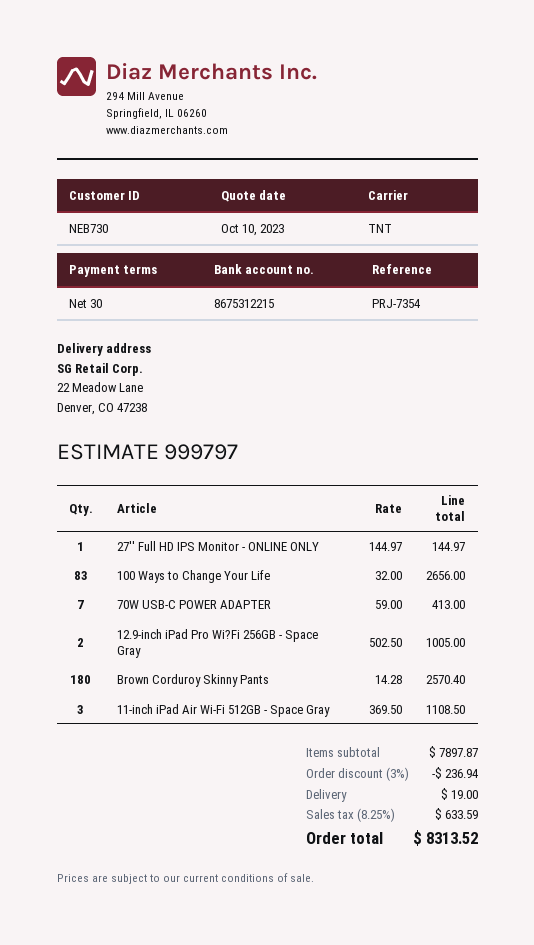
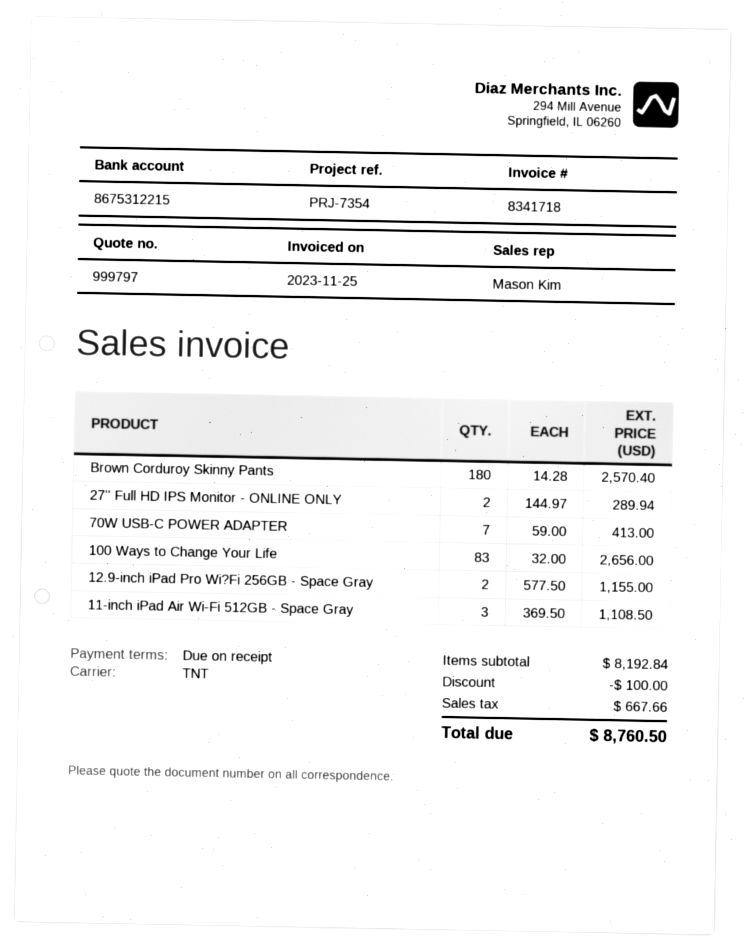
payment terms: 30 days -> on receipt
27'' Full HD IPS Monitor - ONLINE ONLY: 1 x 144.97 = 144.97 -> 2 x 144.97 = 289.94
12.9-inch iPad Pro Wi?Fi 256GB - Space Gray: 2 x 502.50 = 1005.00 -> 2 x 577.50 = 1155.00
subtotal: 7897.87 -> 8192.84
discount: 236.94 -> 100.00
shipping: 19.00 -> none
tax: 633.59 -> 667.66
total: 8313.52 -> 8760.50

